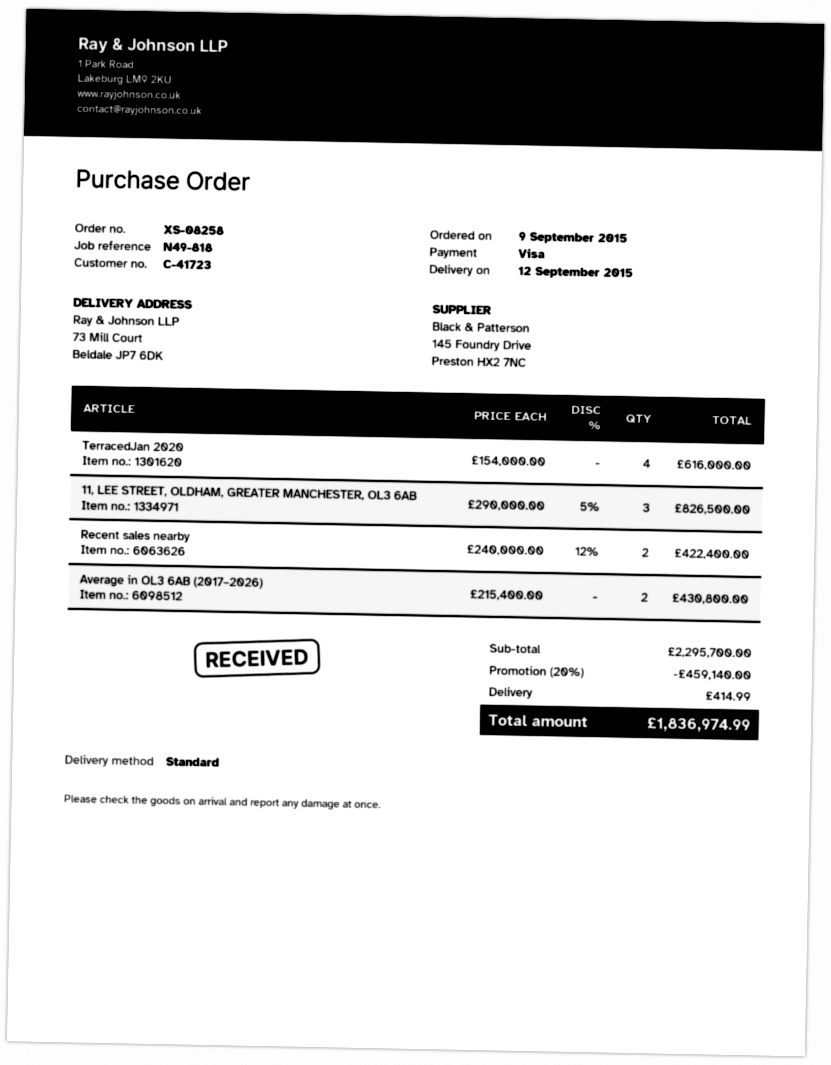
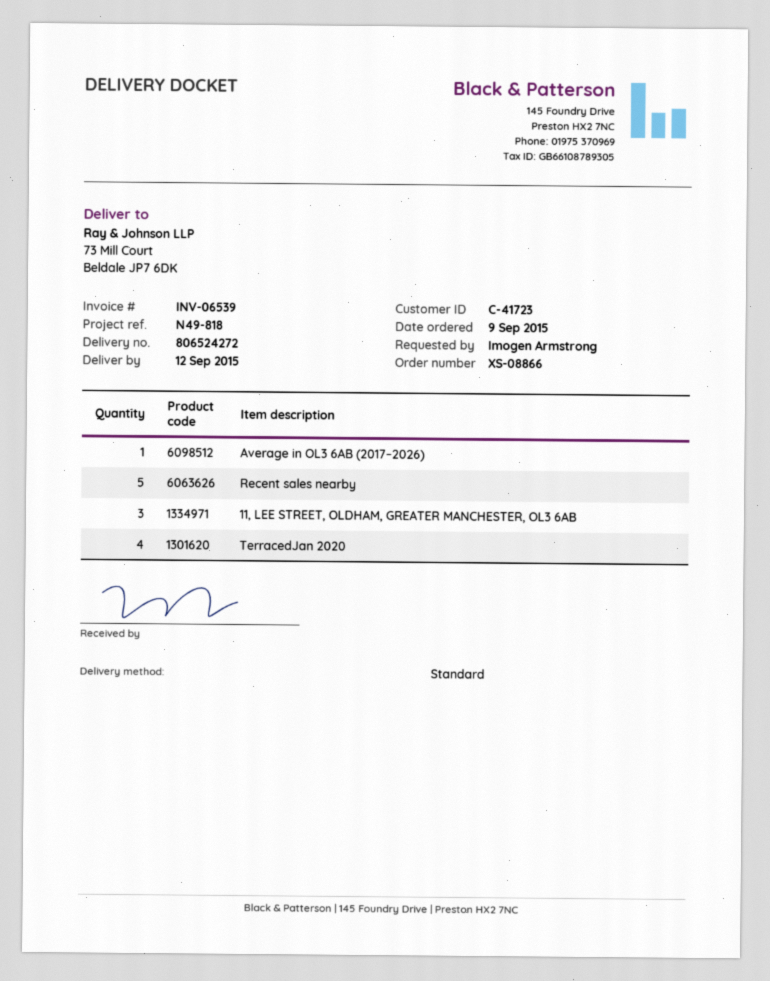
order number: XS-08258 -> XS-08866
Recent sales nearby: 2 -> 5
Average in OL3 6AB (2017–2026): 2 -> 1

